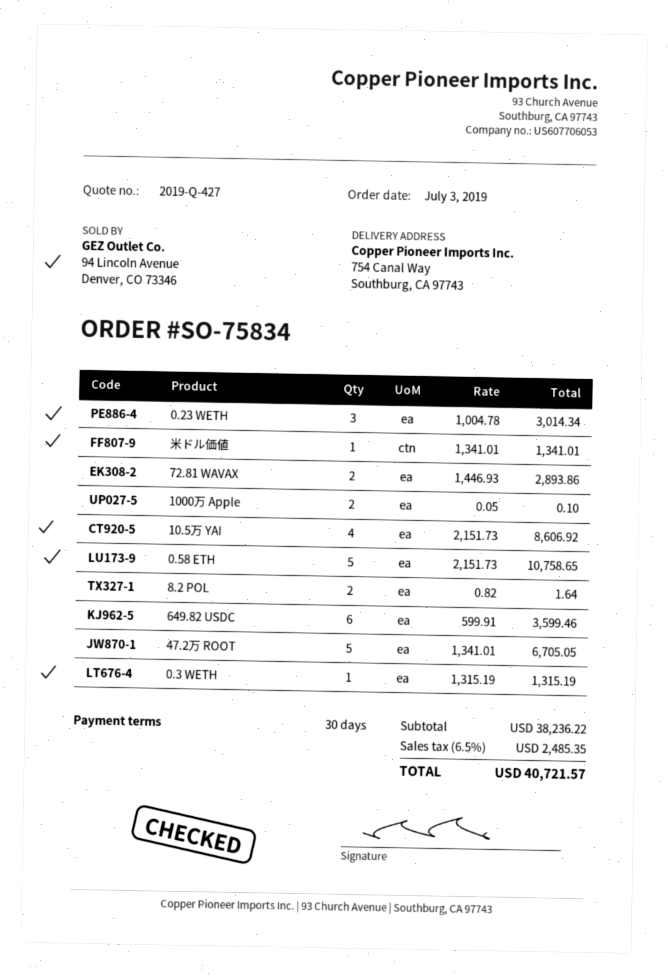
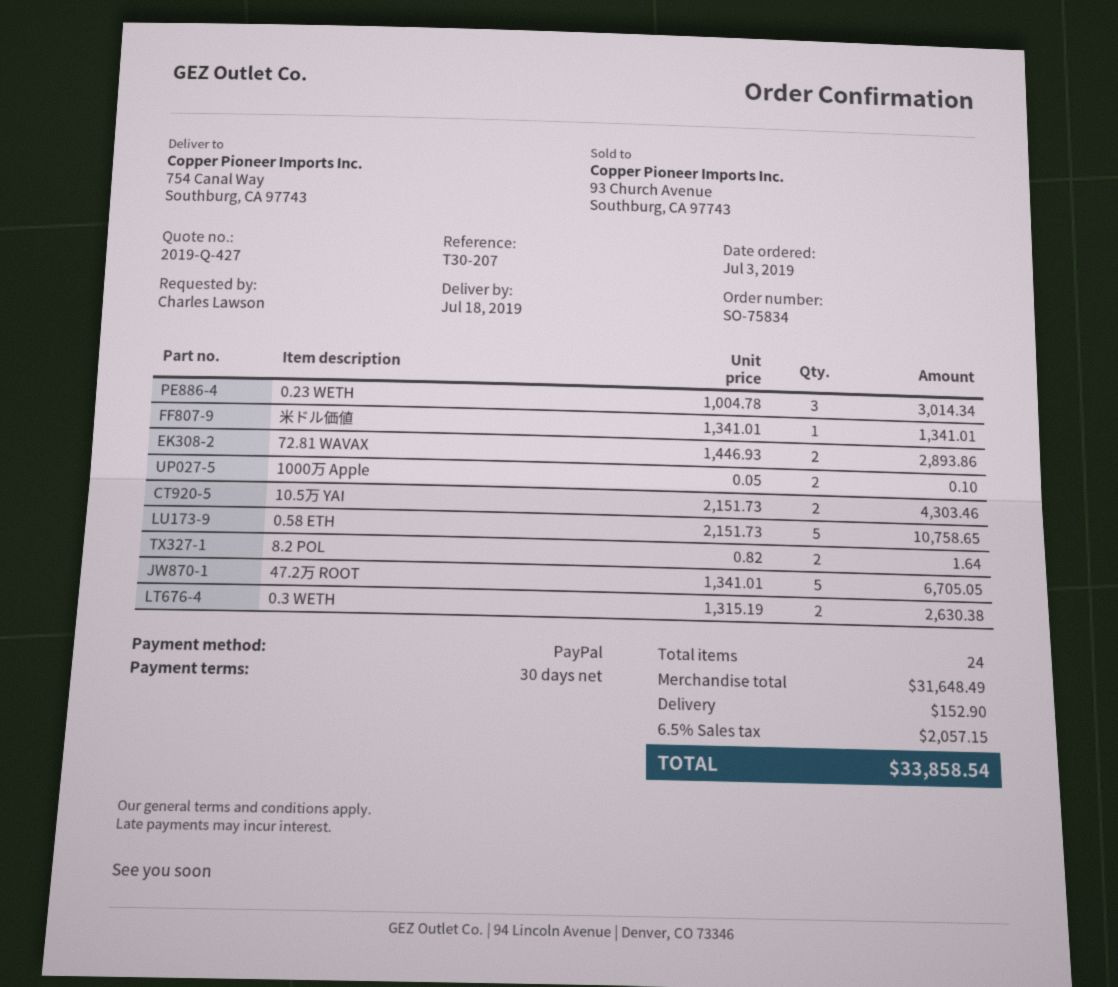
10.5万 YAI: 4 x 2151.73 = 8606.92 -> 2 x 2151.73 = 4303.46
649.82 USDC: 6 x 599.91 = 3599.46 -> none
0.3 WETH: 1 x 1315.19 = 1315.19 -> 2 x 1315.19 = 2630.38
subtotal: 38236.22 -> 31648.49
shipping: none -> 152.90
tax: 6.5% = 2485.35 -> 6.5% = 2057.15
total: 40721.57 -> 33858.54

